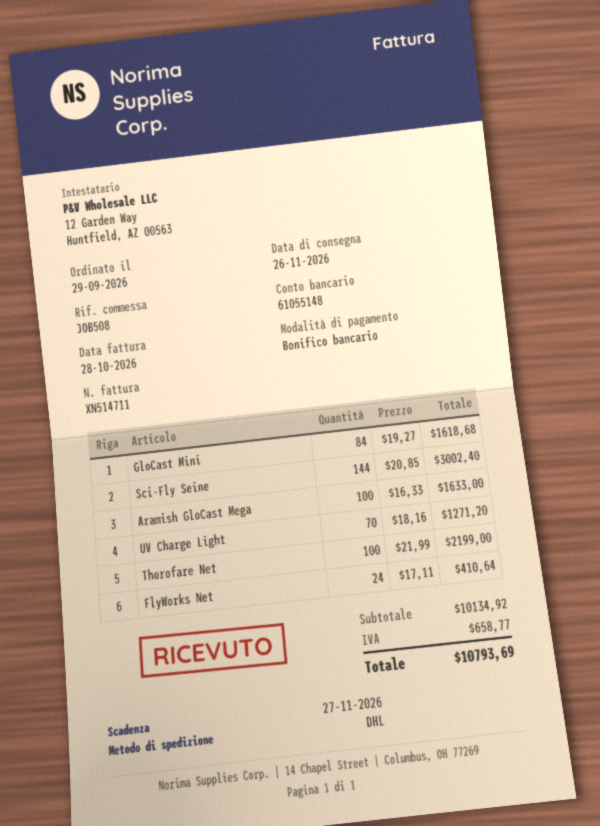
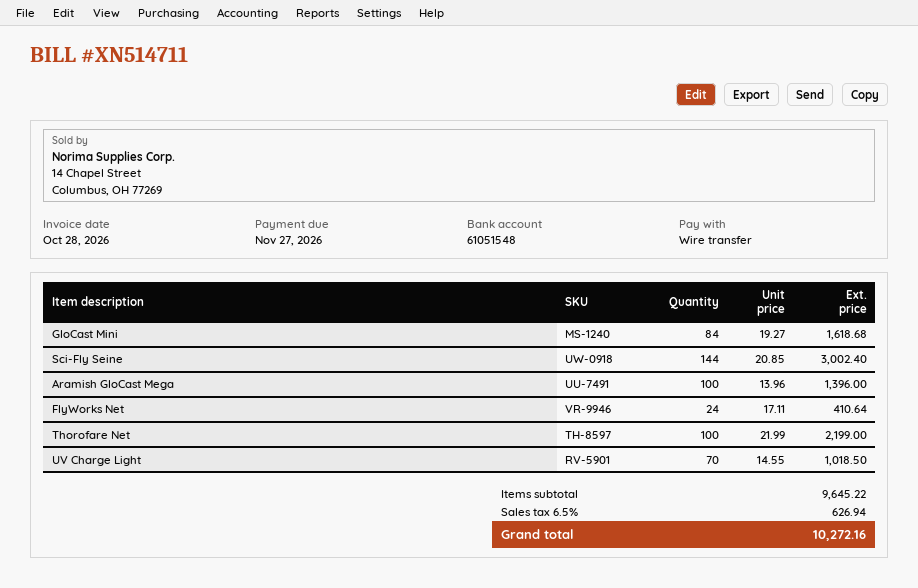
bank account: 61055148 -> 61051548
Aramish GloCast Mega: 100 x 16.33 = 1633.00 -> 100 x 13.96 = 1396.00
UV Charge Light: 70 x 18.16 = 1271.20 -> 70 x 14.55 = 1018.50
subtotal: 10134.92 -> 9645.22
tax: 658.77 -> 626.94
total: 10793.69 -> 10272.16

